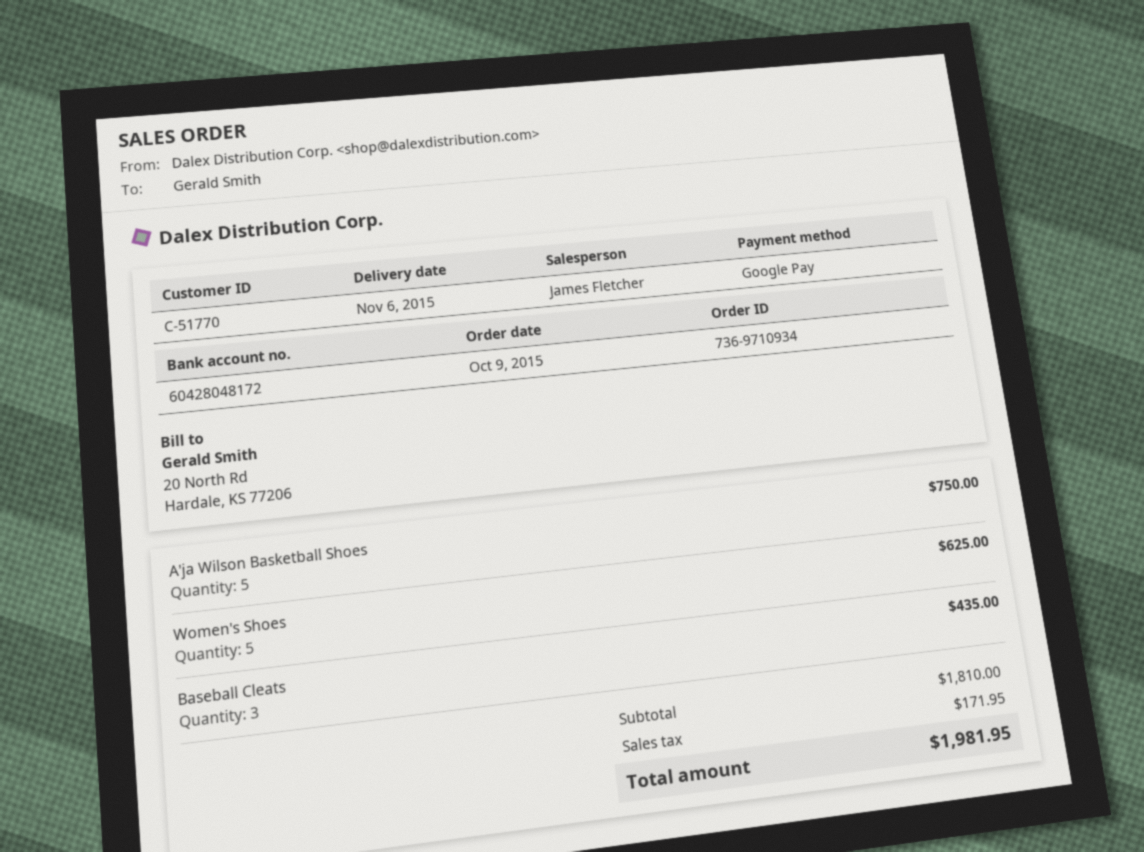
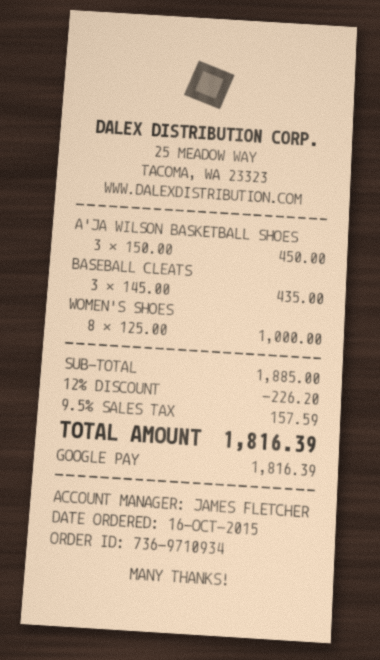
order date: 2015-10-09 -> 2015-10-16
A'ja Wilson Basketball Shoes: 5 for 750.00 -> 3 for 450.00
Women's Shoes: 5 for 625.00 -> 8 for 1000.00
subtotal: 1810.00 -> 1885.00
discount: none -> 12% = 226.20
tax: 171.95 -> 157.59
total: 1981.95 -> 1816.39

